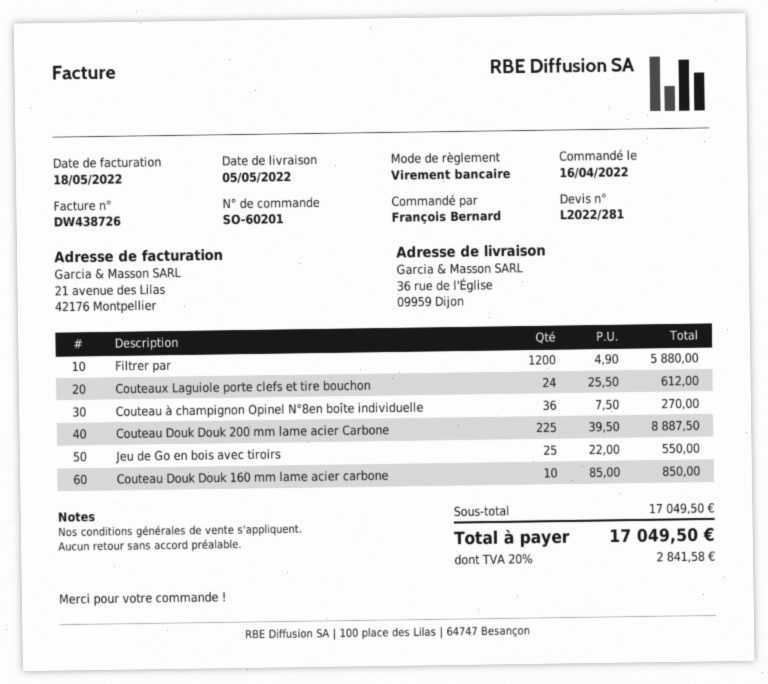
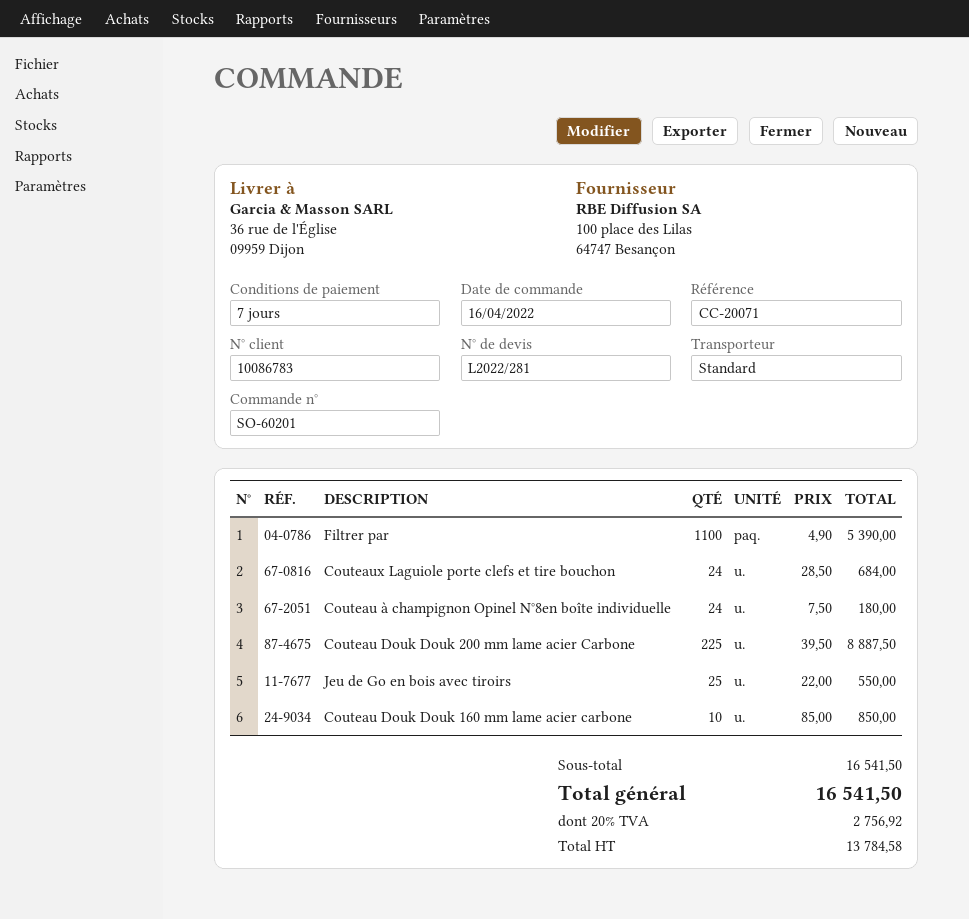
Filtrer par: 1200 x 4.90 = 5880.00 -> 1100 x 4.90 = 5390.00
Couteaux Laguiole porte clefs et tire bouchon: 24 x 25.50 = 612.00 -> 24 x 28.50 = 684.00
Couteau à champignon Opinel N°8en boîte individuelle: 36 x 7.50 = 270.00 -> 24 x 7.50 = 180.00
subtotal: 17049.50 -> 16541.50
tax: 20% = 2841.58 -> 20% = 2756.92
total: 17049.50 -> 16541.50

